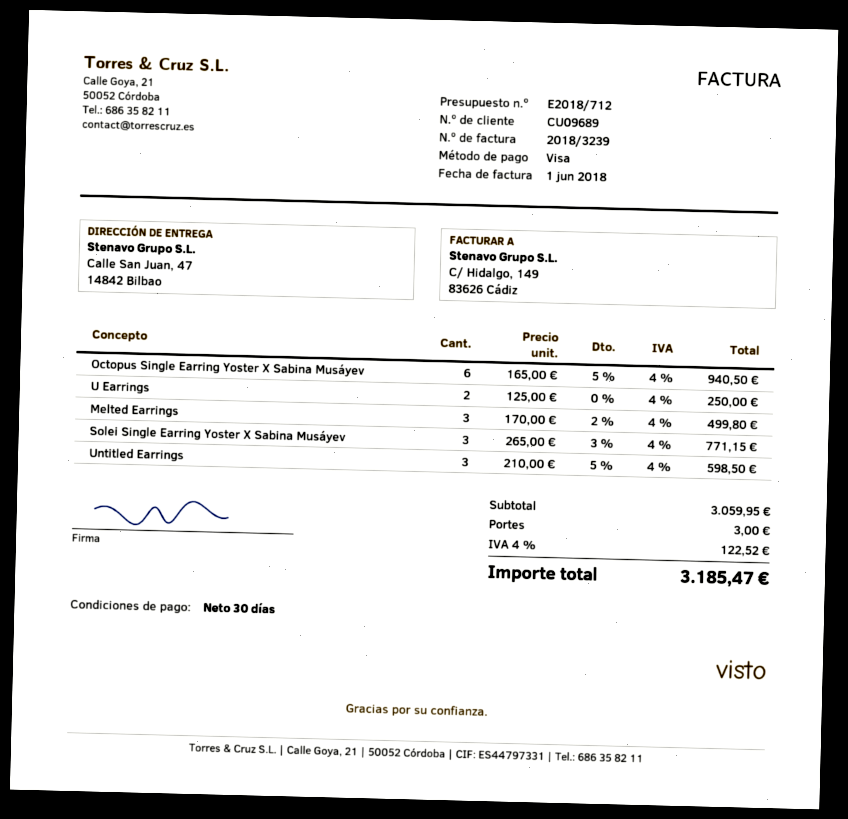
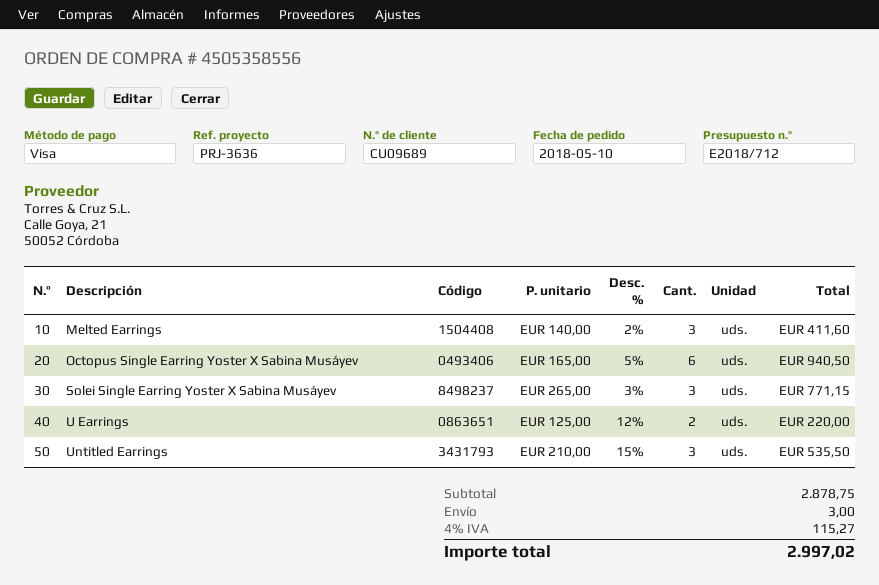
U Earrings: 2 x 125.00 = 250.00 -> 2 x 125.00 - 12% = 220.00
Melted Earrings: 3 x 170.00 - 2% = 499.80 -> 3 x 140.00 - 2% = 411.60
Untitled Earrings: 3 x 210.00 - 5% = 598.50 -> 3 x 210.00 - 15% = 535.50
subtotal: 3059.95 -> 2878.75
tax: 4% = 122.52 -> 4% = 115.27
total: 3185.47 -> 2997.02

